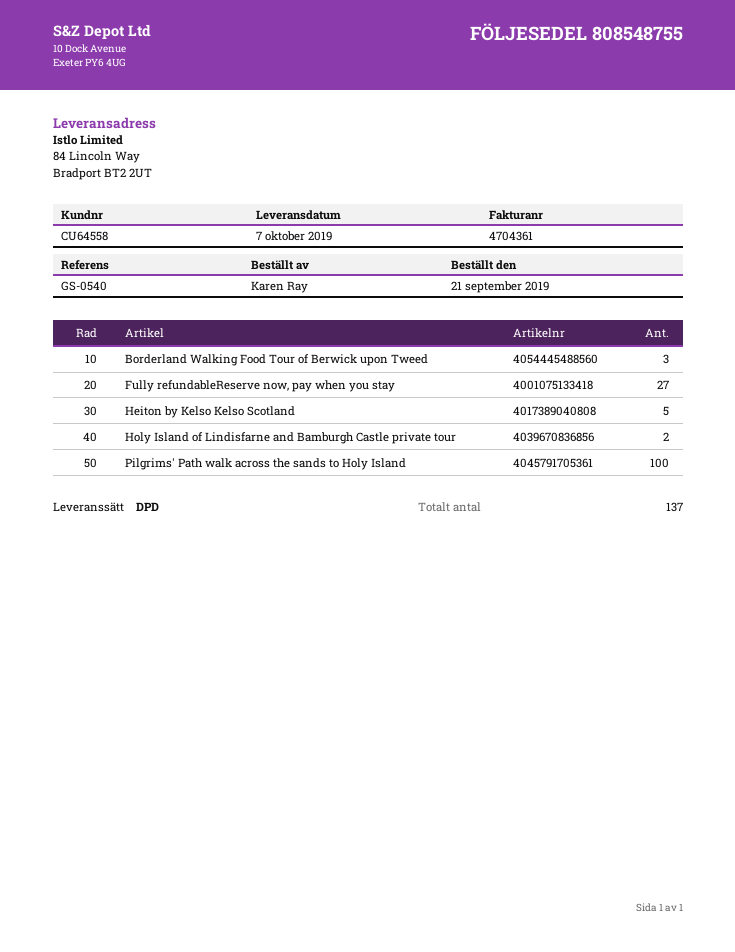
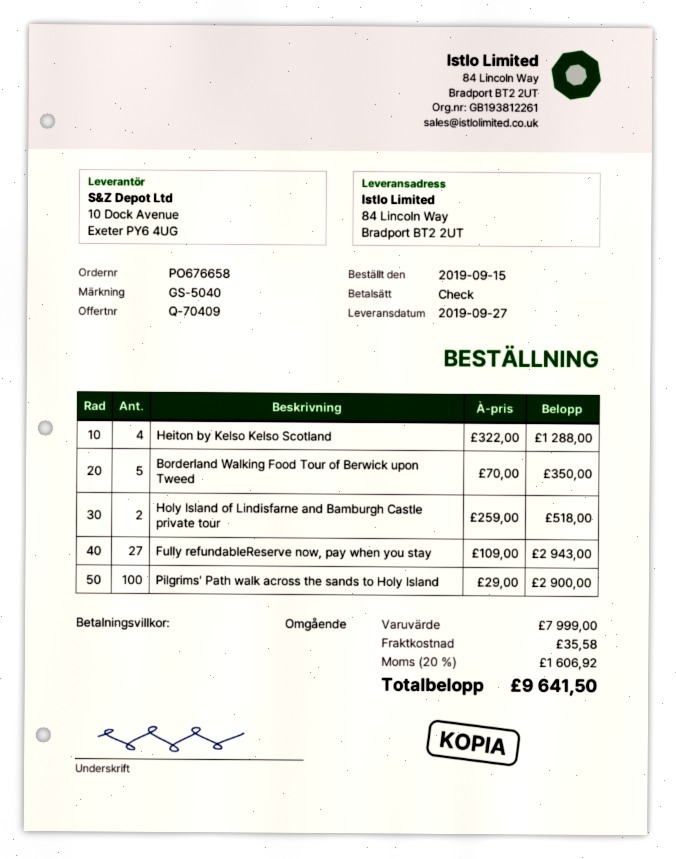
order date: 2019-09-21 -> 2019-09-15
delivery date: 2019-10-07 -> 2019-09-27
reference: GS-0540 -> GS-5040
Borderland Walking Food Tour of Berwick upon Tweed: 3 -> 5
Heiton by Kelso Kelso Scotland: 5 -> 4

